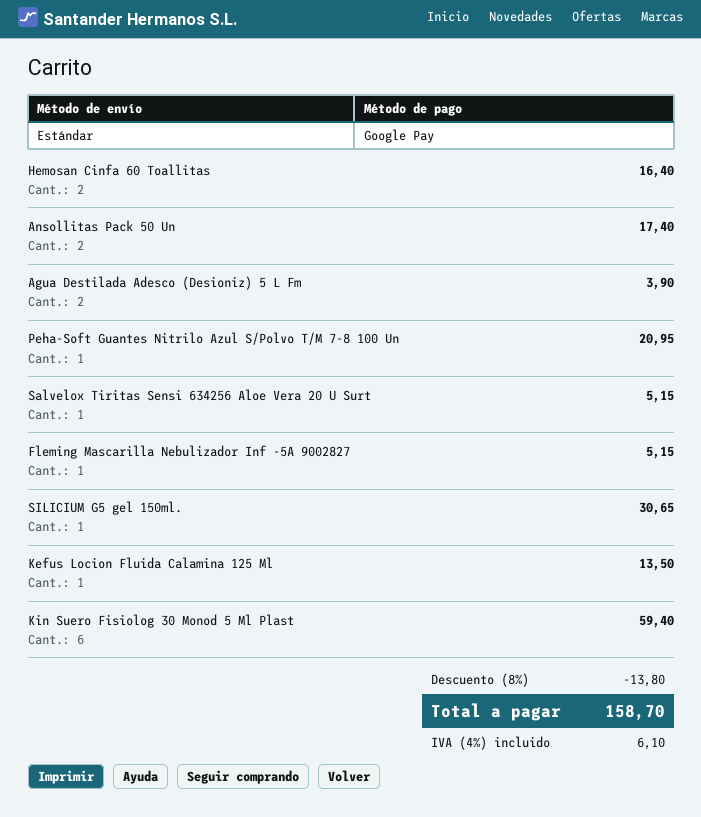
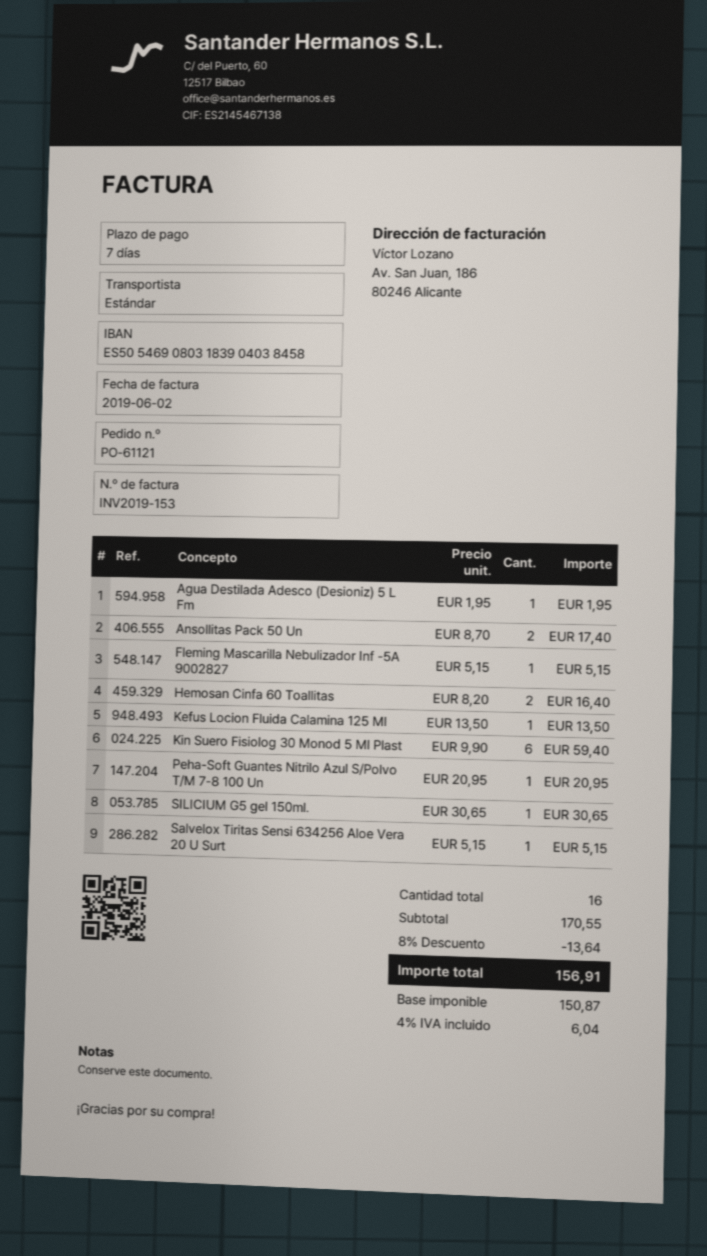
Agua Destilada Adesco (Desioniz) 5 L Fm: 2 for 3.90 -> 1 for 1.95
discount: 8% = 13.80 -> 8% = 13.64
tax: 4% = 6.10 -> 4% = 6.04
total: 158.70 -> 156.91

